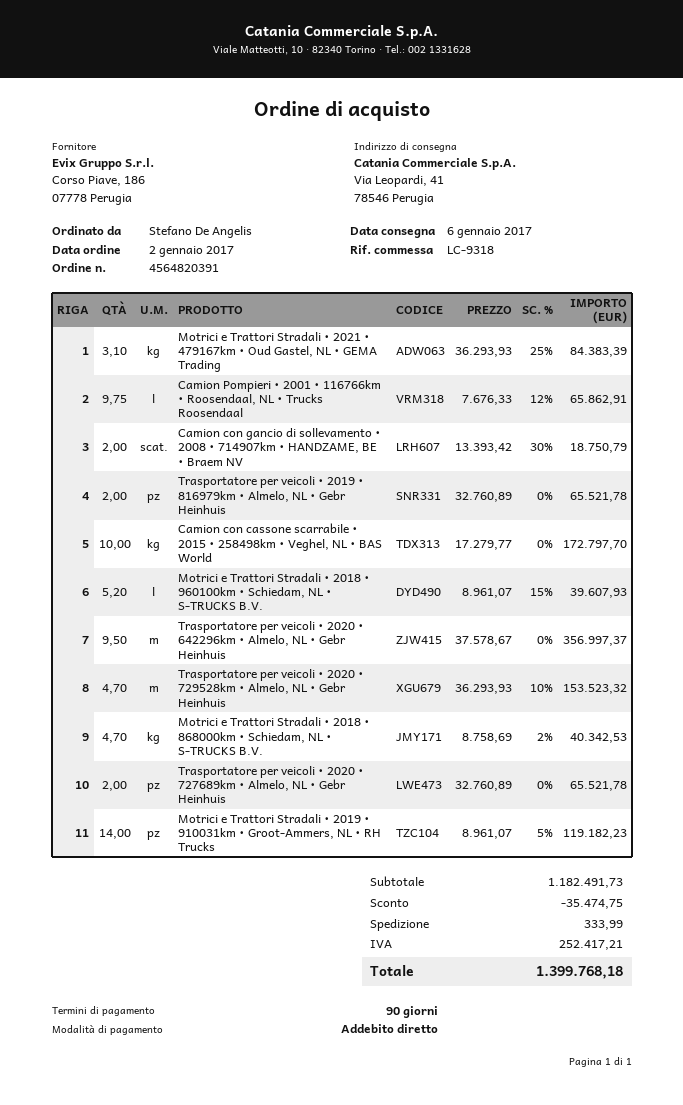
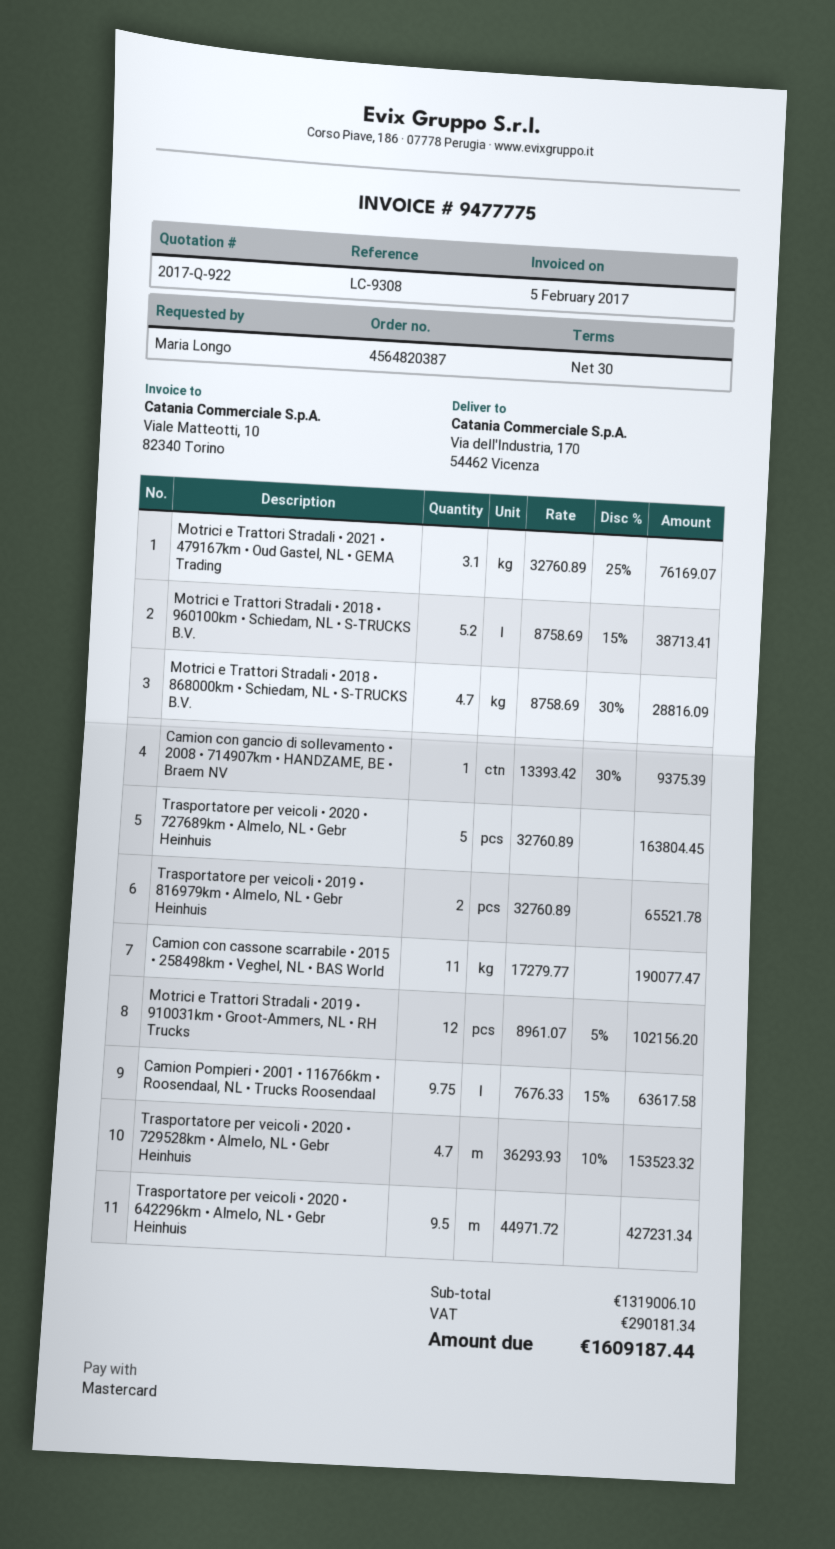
order number: 4564820391 -> 4564820387
payment terms: 90 days -> 30 days
reference: LC-9318 -> LC-9308
ordered by: Stefano De Angelis -> Maria Longo
payment method: direct debit -> Mastercard
ship to: Via Leopardi, 41, 78546 Perugia -> Via dell'Industria, 170, 54462 Vicenza
Motrici e Trattori Stradali • 2021 • 479167km • Oud Gastel, NL • GEMA Trading: 3.1 x 36293.93 - 25% = 84383.39 -> 3.1 x 32760.89 - 25% = 76169.07
Camion Pompieri • 2001 • 116766km • Roosendaal, NL • Trucks Roosendaal: 9.75 x 7676.33 - 12% = 65862.91 -> 9.75 x 7676.33 - 15% = 63617.58
Camion con gancio di sollevamento • 2008 • 714907km • HANDZAME, BE • Braem NV: 2 x 13393.42 - 30% = 18750.79 -> 1 x 13393.42 - 30% = 9375.39
Camion con cassone scarrabile • 2015 • 258498km • Veghel, NL • BAS World: 10 x 17279.77 = 172797.70 -> 11 x 17279.77 = 190077.47
Motrici e Trattori Stradali • 2018 • 960100km • Schiedam, NL • S-TRUCKS B.V.: 5.2 x 8961.07 - 15% = 39607.93 -> 5.2 x 8758.69 - 15% = 38713.41
Trasportatore per veicoli • 2020 • 642296km • Almelo, NL • Gebr Heinhuis: 9.5 x 37578.67 = 356997.37 -> 9.5 x 44971.72 = 427231.34
Motrici e Trattori Stradali • 2018 • 868000km • Schiedam, NL • S-TRUCKS B.V.: 4.7 x 8758.69 - 2% = 40342.53 -> 4.7 x 8758.69 - 30% = 28816.09
Trasportatore per veicoli • 2020 • 727689km • Almelo, NL • Gebr Heinhuis: 2 x 32760.89 = 65521.78 -> 5 x 32760.89 = 163804.45
Motrici e Trattori Stradali • 2019 • 910031km • Groot-Ammers, NL • RH Trucks: 14 x 8961.07 - 5% = 119182.23 -> 12 x 8961.07 - 5% = 102156.20
subtotal: 1182491.73 -> 1319006.10
discount: 35474.75 -> none
shipping: 333.99 -> none
tax: 252417.21 -> 290181.34
total: 1399768.18 -> 1609187.44

